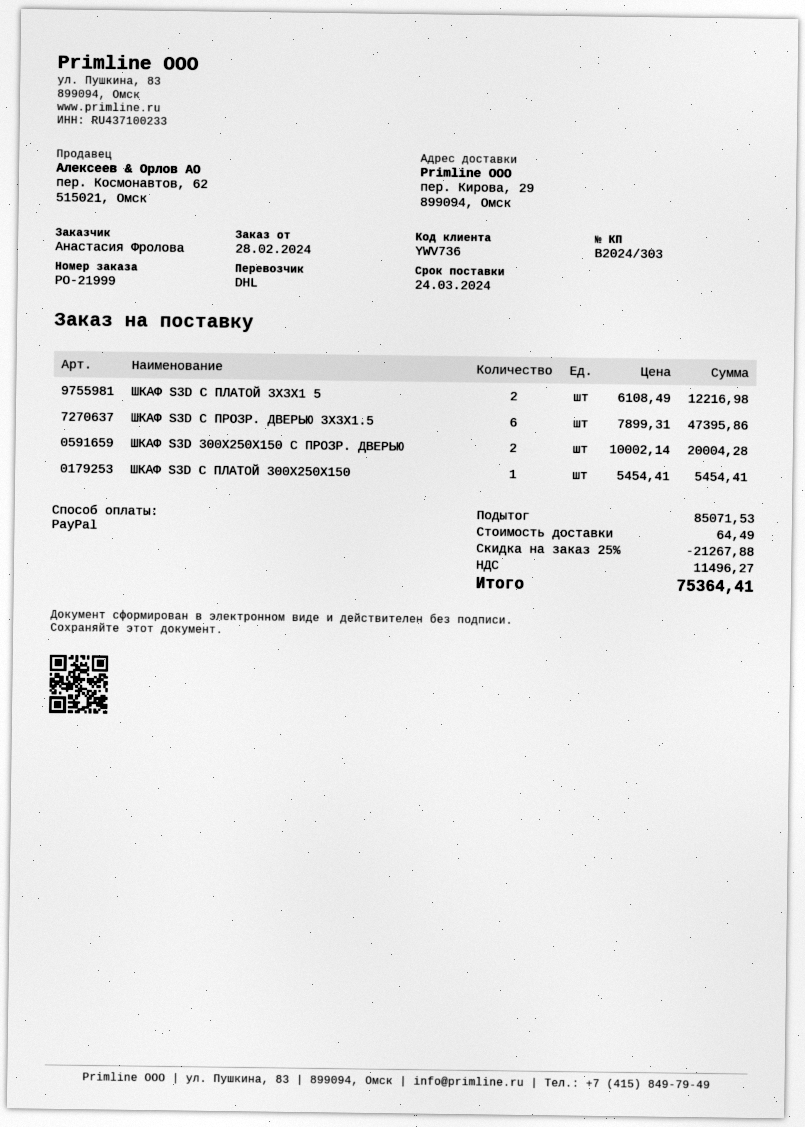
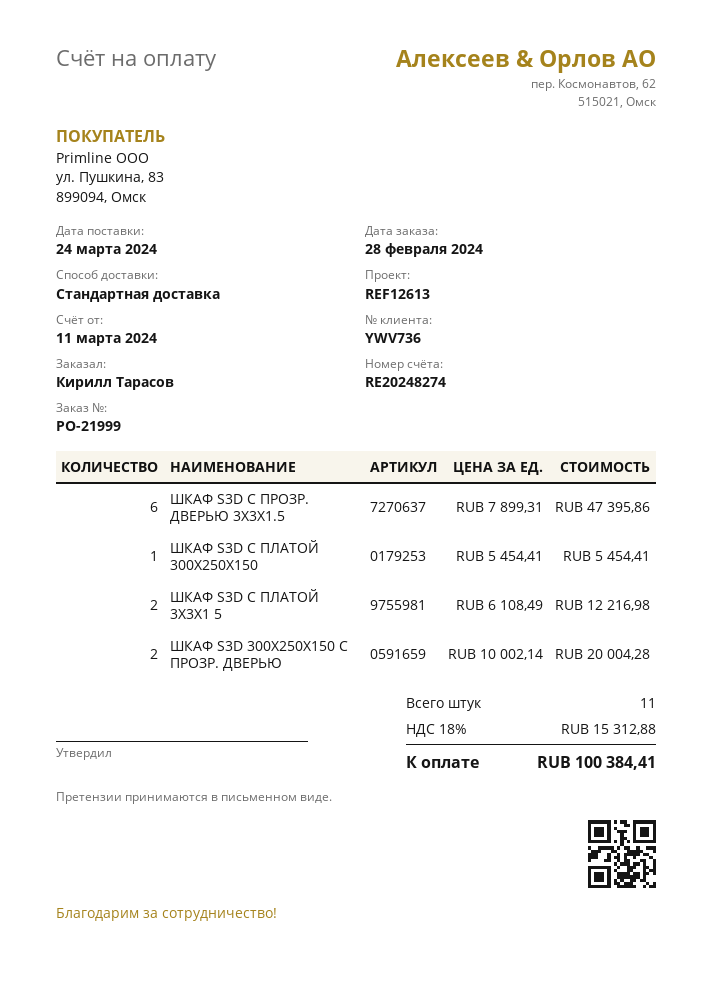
ordered by: Анастасия Фролова -> Кирилл Тарасов
shipping method: DHL -> standard
discount: 25% = 21267.88 -> none
shipping: 64.49 -> none
tax: 11496.27 -> 15312.88
total: 75364.41 -> 100384.41

